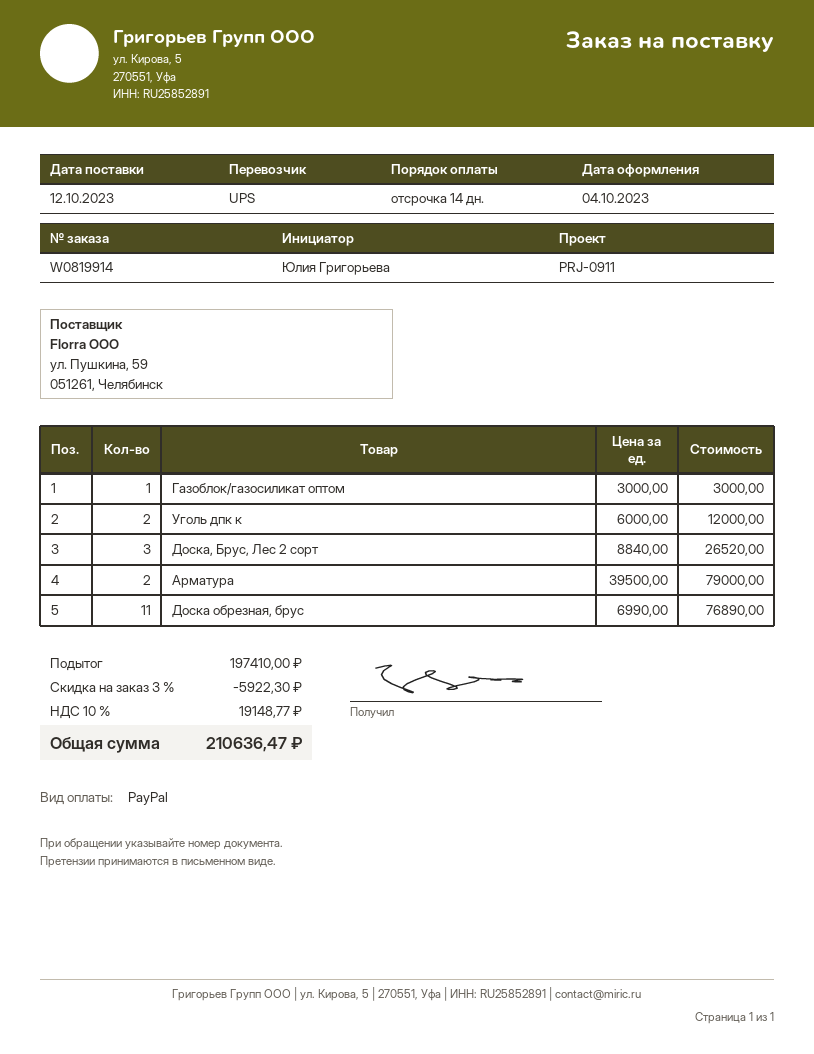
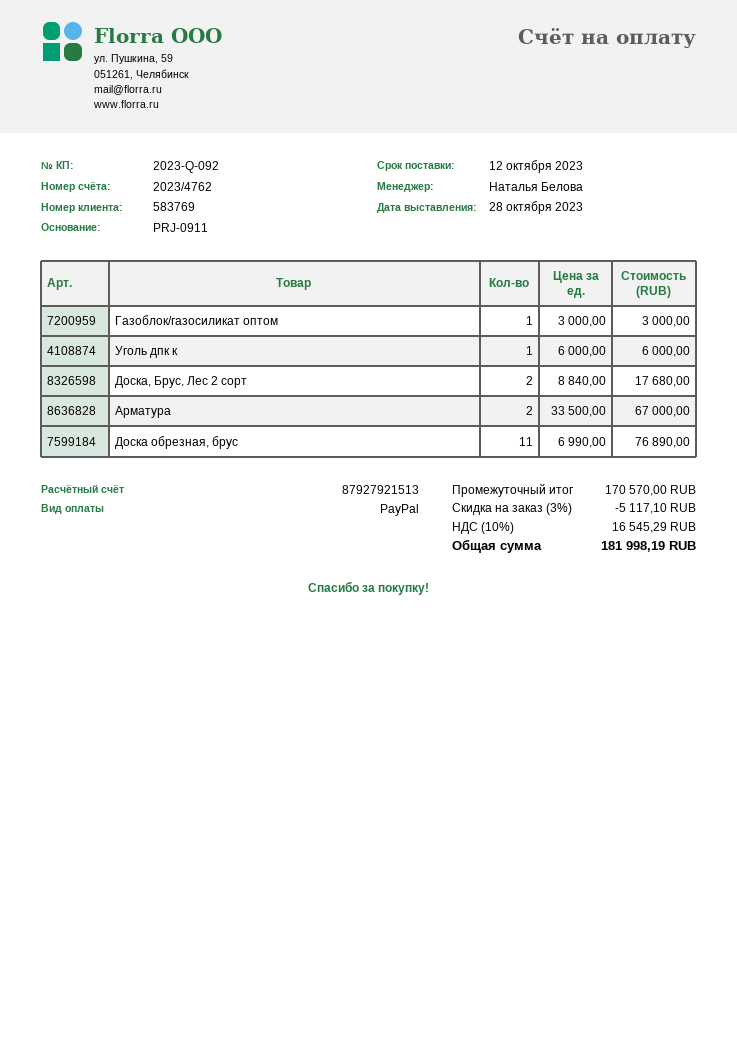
Угoль дпк к: 2 x 6000.00 = 12000.00 -> 1 x 6000.00 = 6000.00
Доска, Брус, Лес 2 сорт: 3 x 8840.00 = 26520.00 -> 2 x 8840.00 = 17680.00
Арматура: 2 x 39500.00 = 79000.00 -> 2 x 33500.00 = 67000.00
subtotal: 197410.00 -> 170570.00
discount: 3% = 5922.30 -> 3% = 5117.10
tax: 10% = 19148.77 -> 10% = 16545.29
total: 210636.47 -> 181998.19

